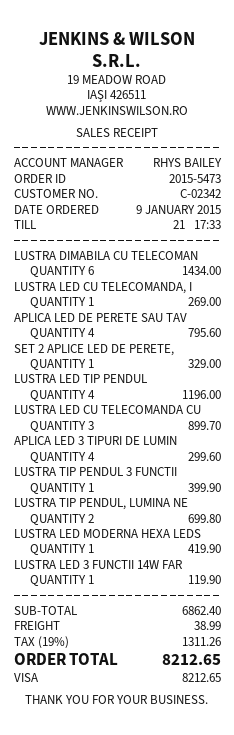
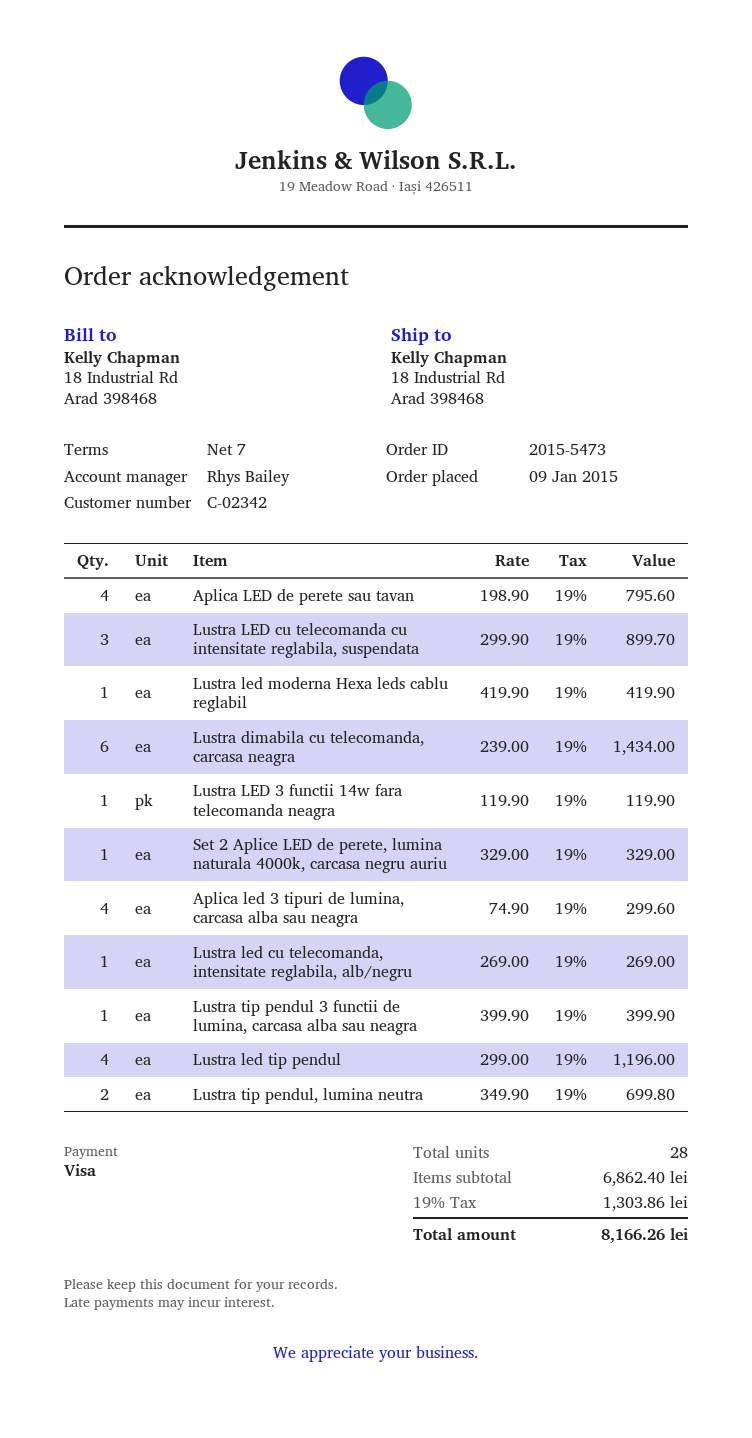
shipping: 38.99 -> none
tax: 19% = 1311.26 -> 19% = 1303.86
total: 8212.65 -> 8166.26

